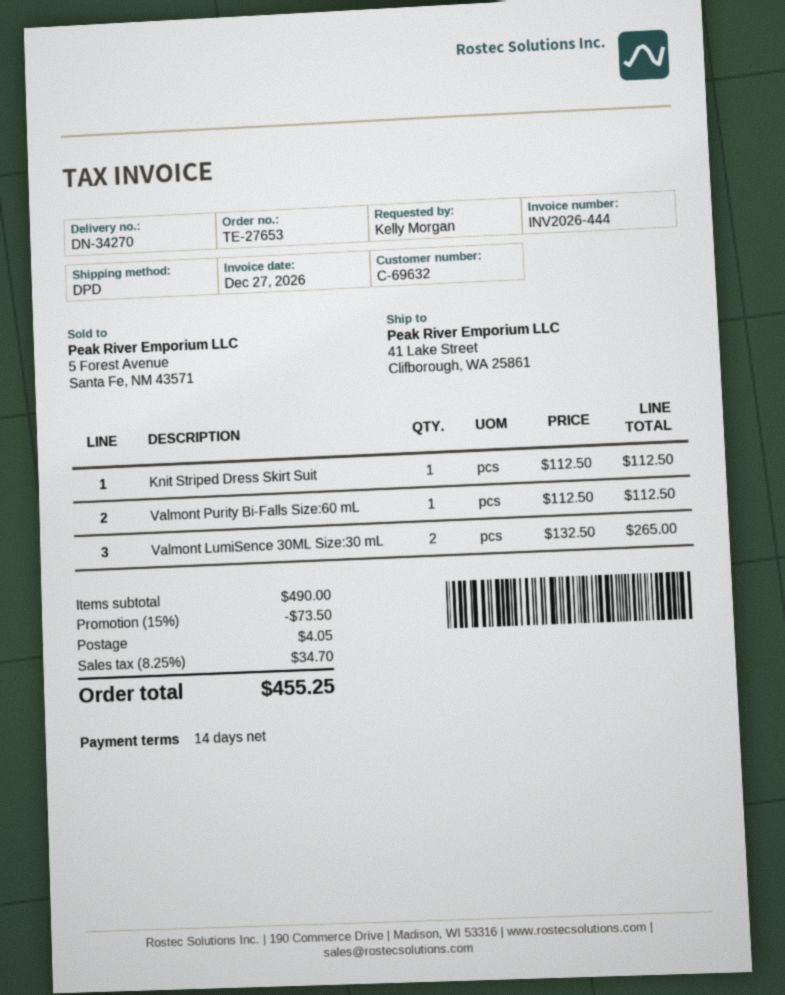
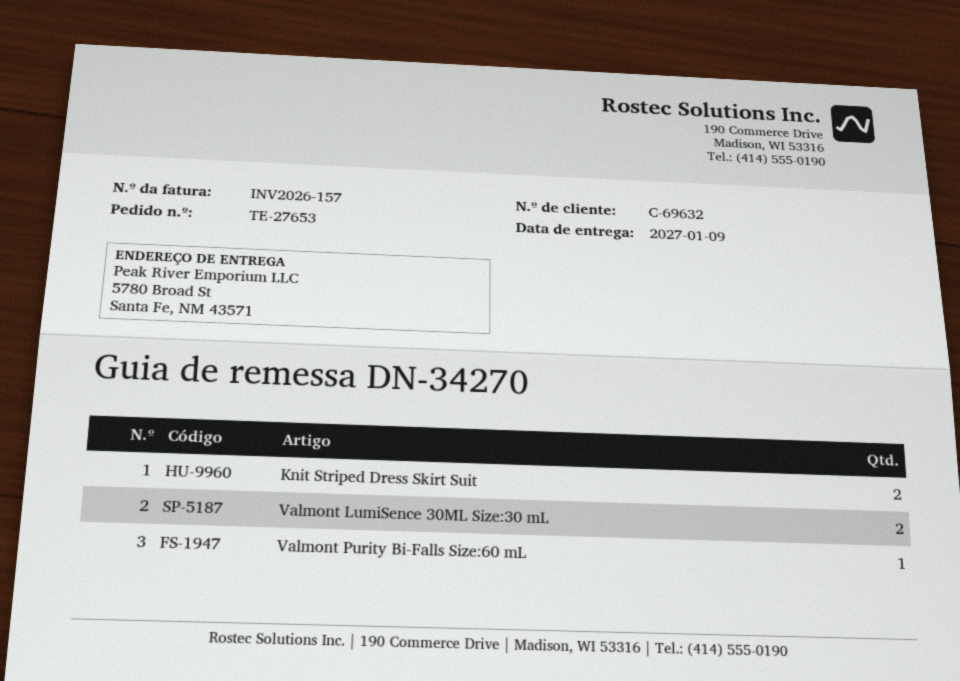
invoice number: INV2026-444 -> INV2026-157
ship to: 41 Lake Street, Clifborough, WA 25861 -> 5780 Broad St, Santa Fe, NM 43571
Knit Striped Dress Skirt Suit: 1 -> 2

